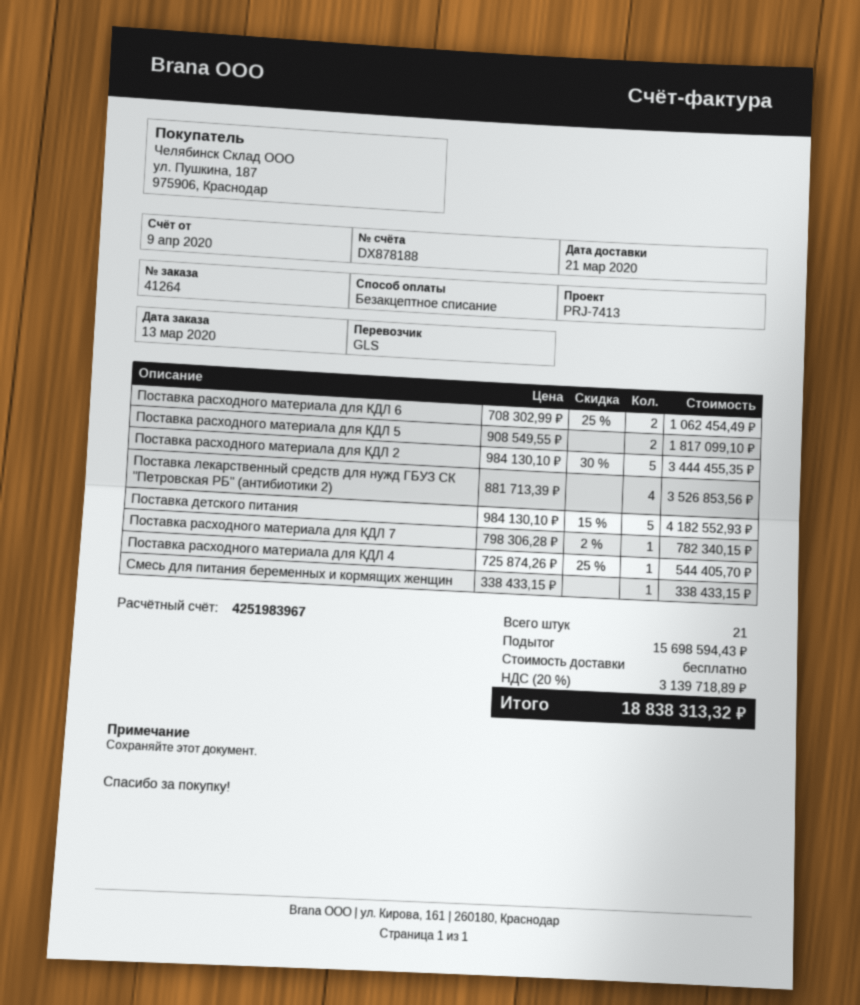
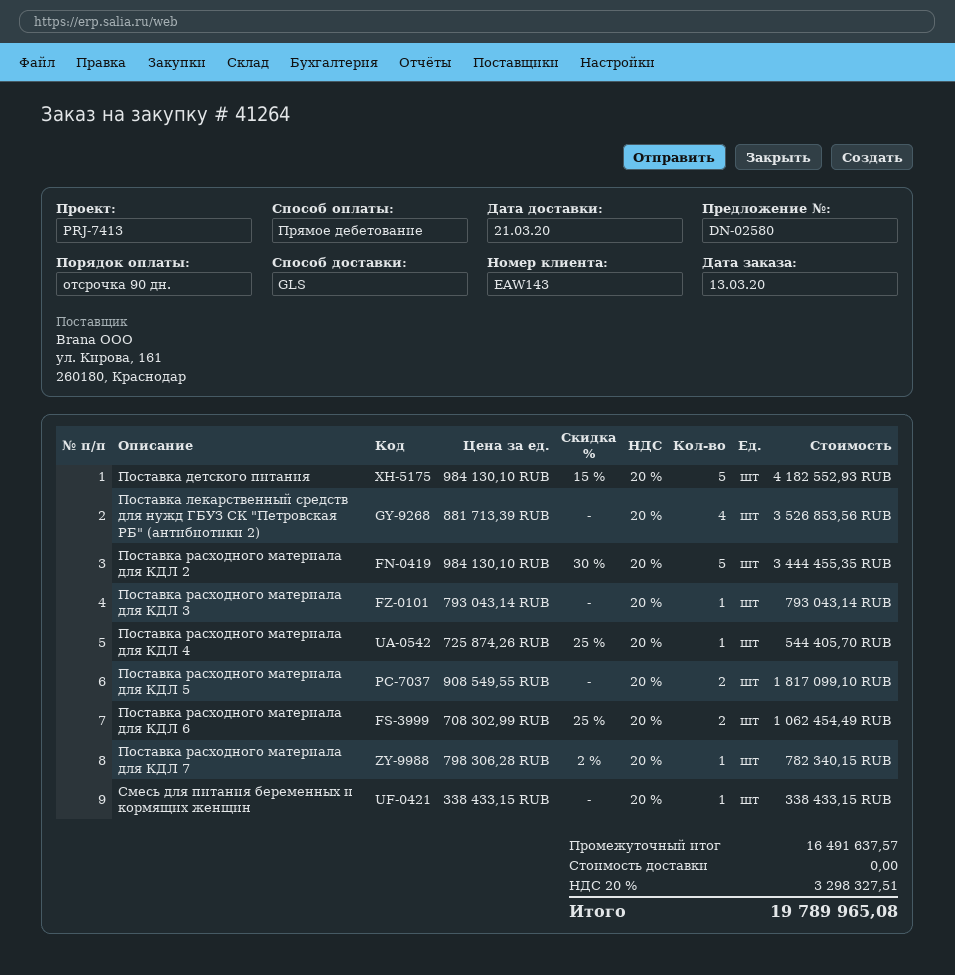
Поставка расходного материала для КДЛ 3: none -> 1 x 793043.14 = 793043.14
subtotal: 15698594.43 -> 16491637.57
tax: 20% = 3139718.89 -> 20% = 3298327.51
total: 18838313.32 -> 19789965.08

